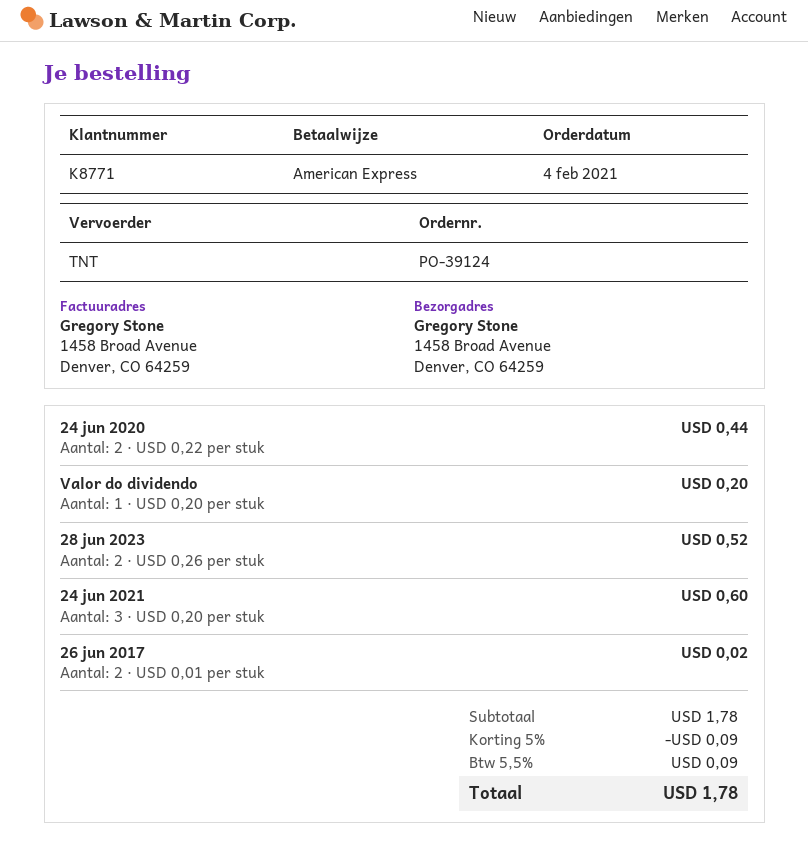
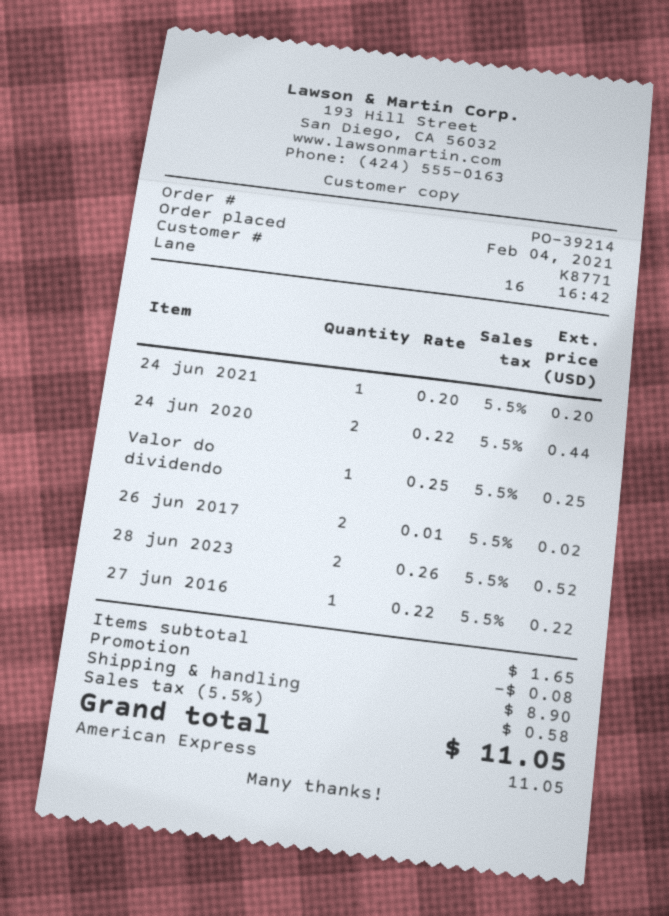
order number: PO-39124 -> PO-39214
Valor do dividendo: 1 x 0.20 = 0.20 -> 1 x 0.25 = 0.25
24 jun 2021: 3 x 0.20 = 0.60 -> 1 x 0.20 = 0.20
27 jun 2016: none -> 1 x 0.22 = 0.22
subtotal: 1.78 -> 1.65
discount: 0.09 -> 0.08
shipping: none -> 8.90
tax: 5.5% = 0.09 -> 5.5% = 0.58
total: 1.78 -> 11.05

